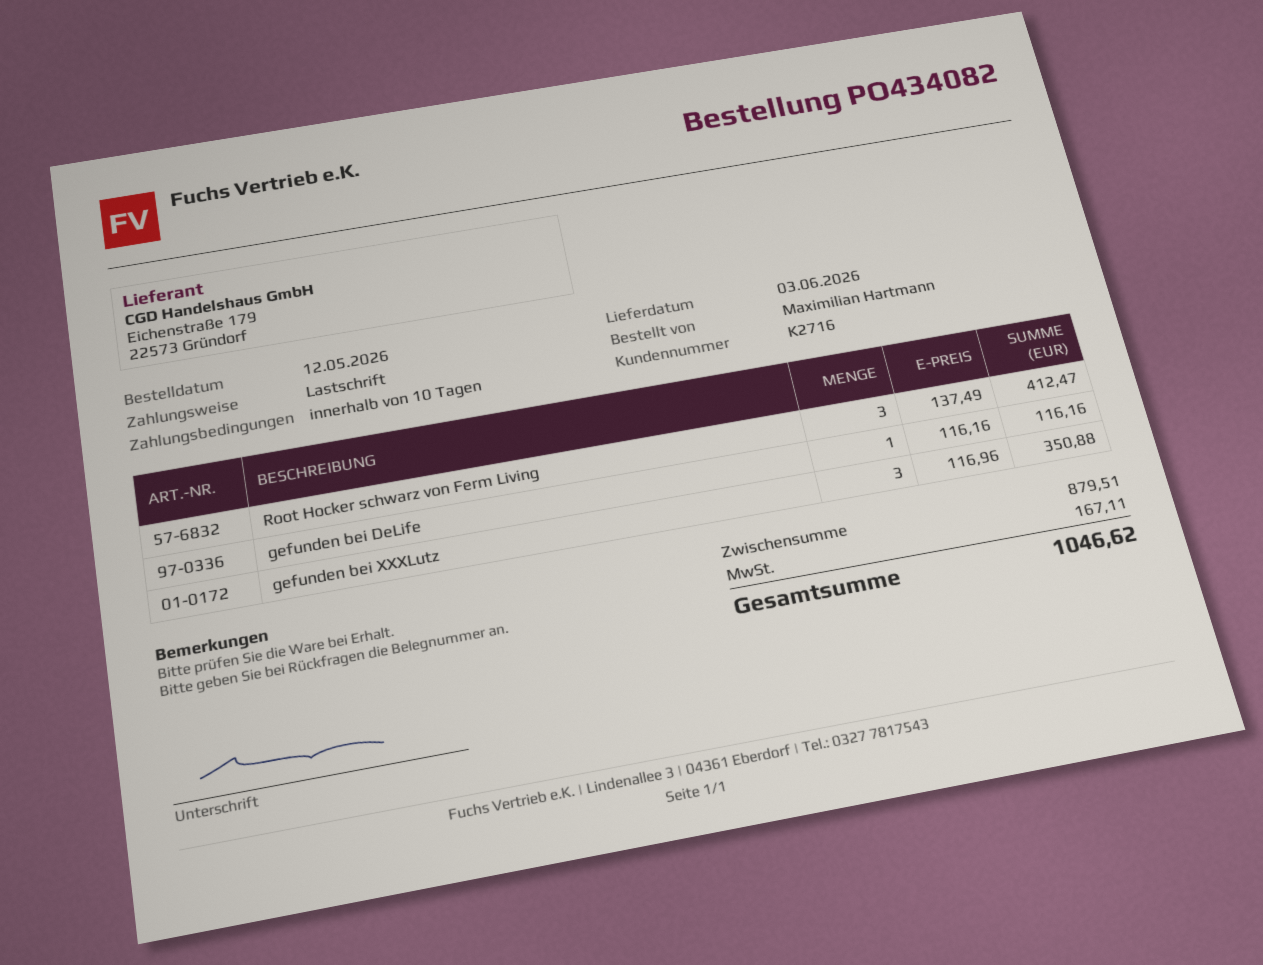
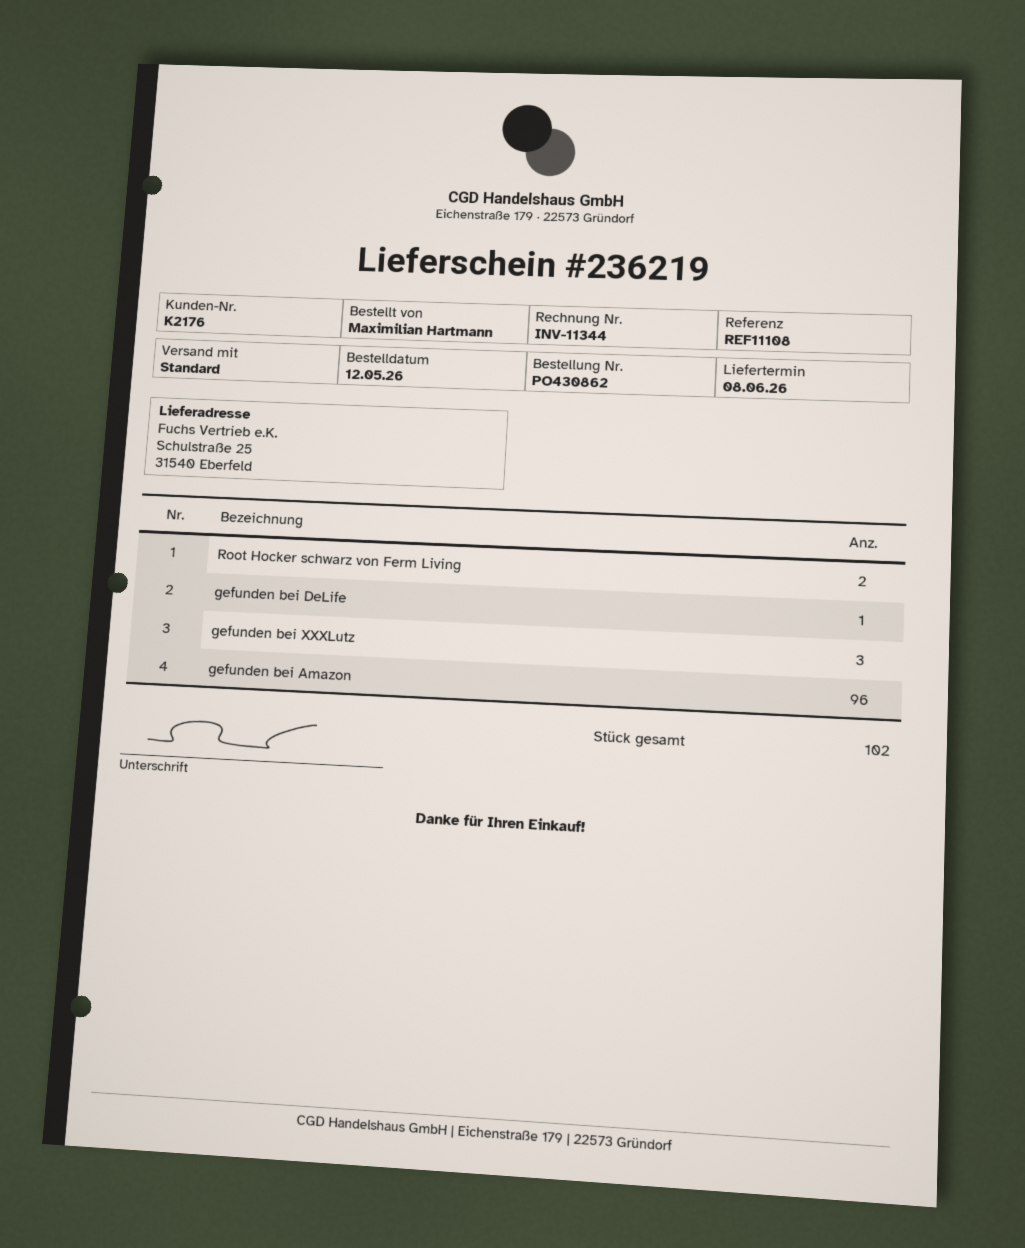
order number: PO434082 -> PO430862
delivery date: 2026-06-03 -> 2026-06-08
customer number: K2716 -> K2176
Root Hocker schwarz von Ferm Living: 3 -> 2
gefunden bei Amazon: none -> 96

